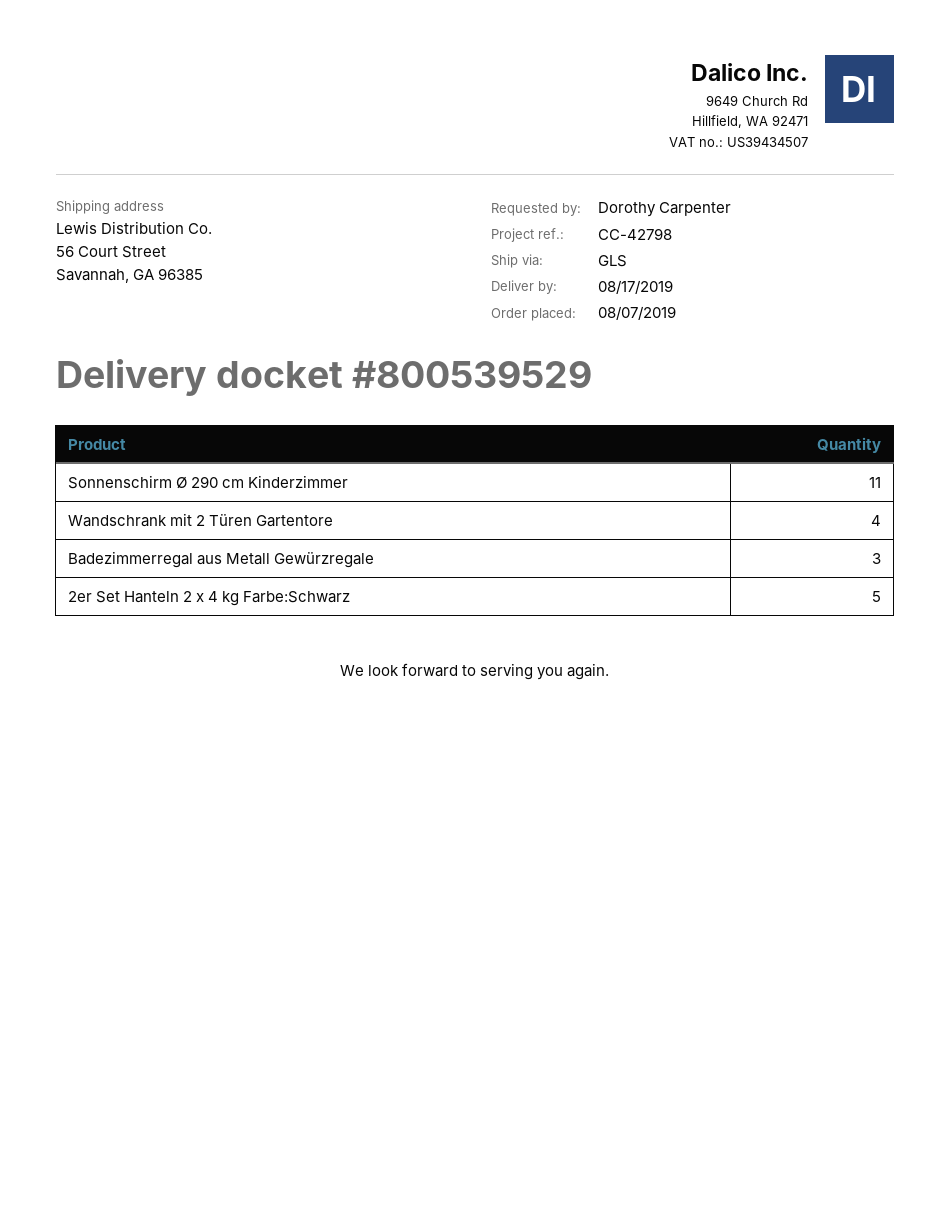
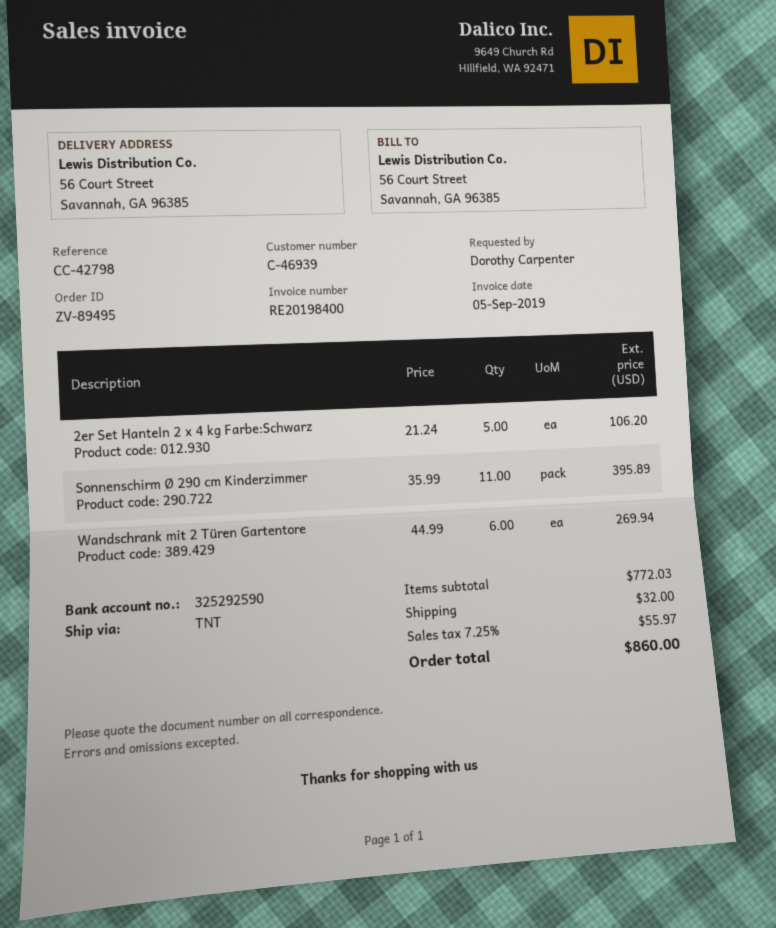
shipping method: GLS -> TNT
Wandschrank mit 2 Türen Gartentore: 4 -> 6
Badezimmerregal aus Metall Gewürzregale: 3 -> none

